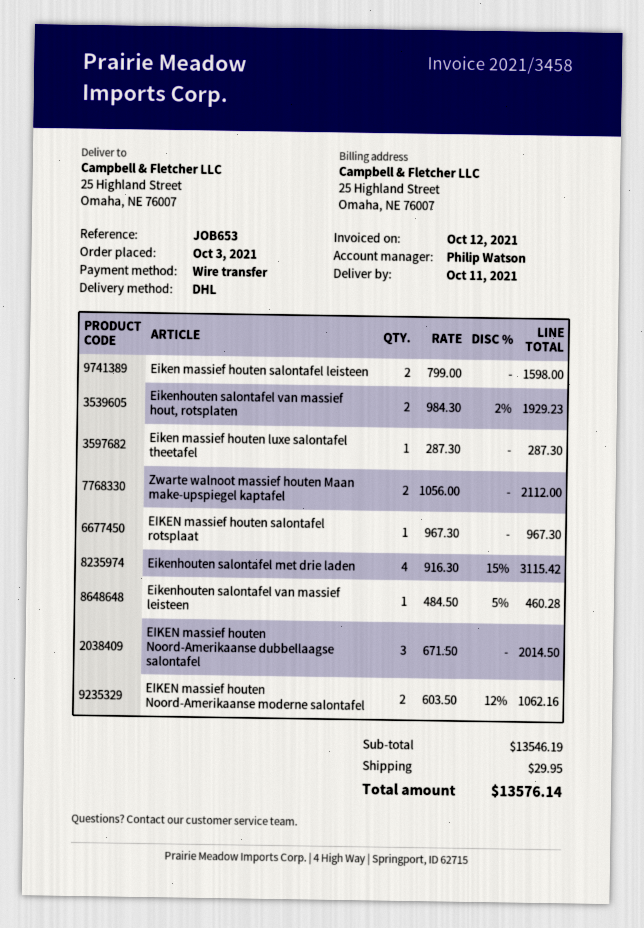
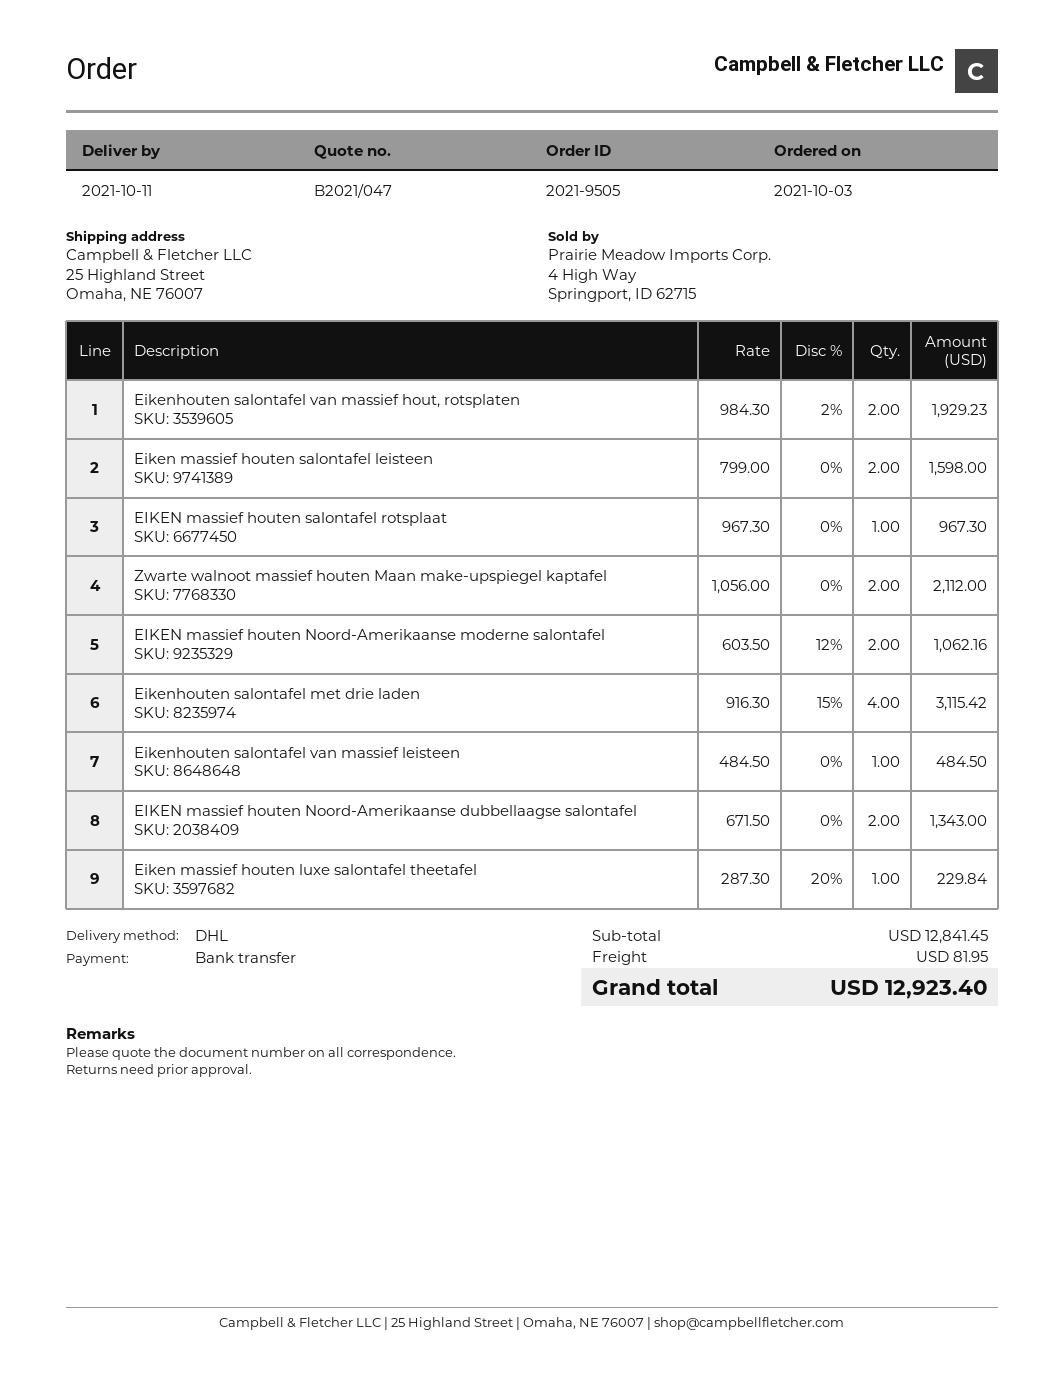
Eiken massief houten luxe salontafel theetafel: 1 x 287.30 = 287.30 -> 1 x 287.30 - 20% = 229.84
Eikenhouten salontafel van massief leisteen: 1 x 484.50 - 5% = 460.28 -> 1 x 484.50 = 484.50
EIKEN massief houten Noord-Amerikaanse dubbellaagse salontafel: 3 x 671.50 = 2014.50 -> 2 x 671.50 = 1343.00
subtotal: 13546.19 -> 12841.45
shipping: 29.95 -> 81.95
total: 13576.14 -> 12923.40

